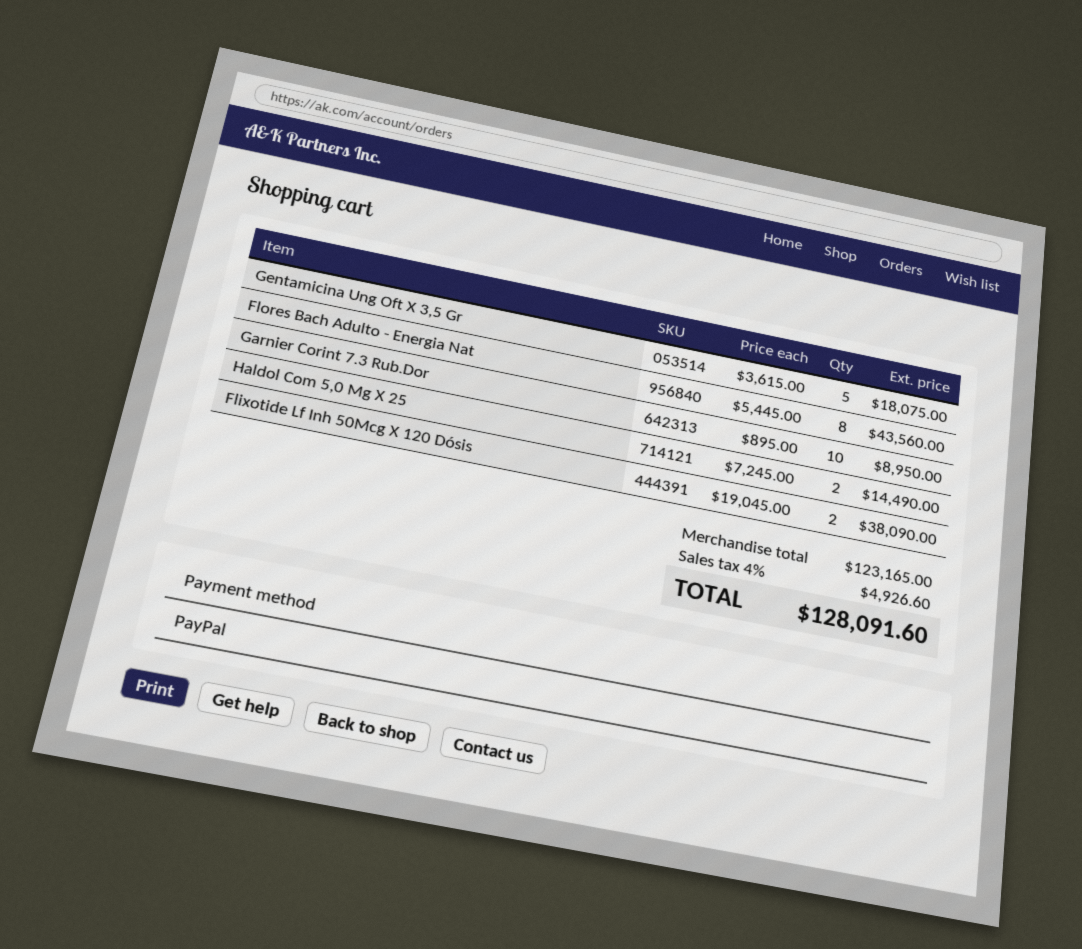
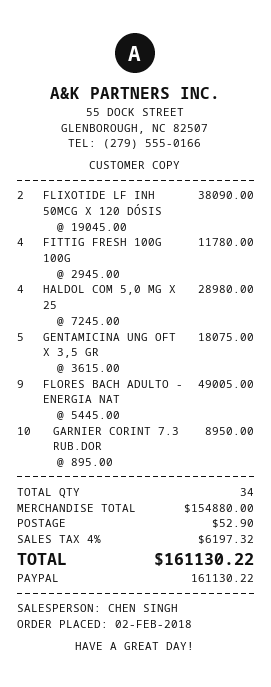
Flores Bach Adulto - Energia Nat: 8 x 5445.00 = 43560.00 -> 9 x 5445.00 = 49005.00
Haldol Com 5,0 Mg X 25: 2 x 7245.00 = 14490.00 -> 4 x 7245.00 = 28980.00
FITTIG FRESH 100G 100G: none -> 4 x 2945.00 = 11780.00
subtotal: 123165.00 -> 154880.00
shipping: none -> 52.90
tax: 4% = 4926.60 -> 4% = 6197.32
total: 128091.60 -> 161130.22

